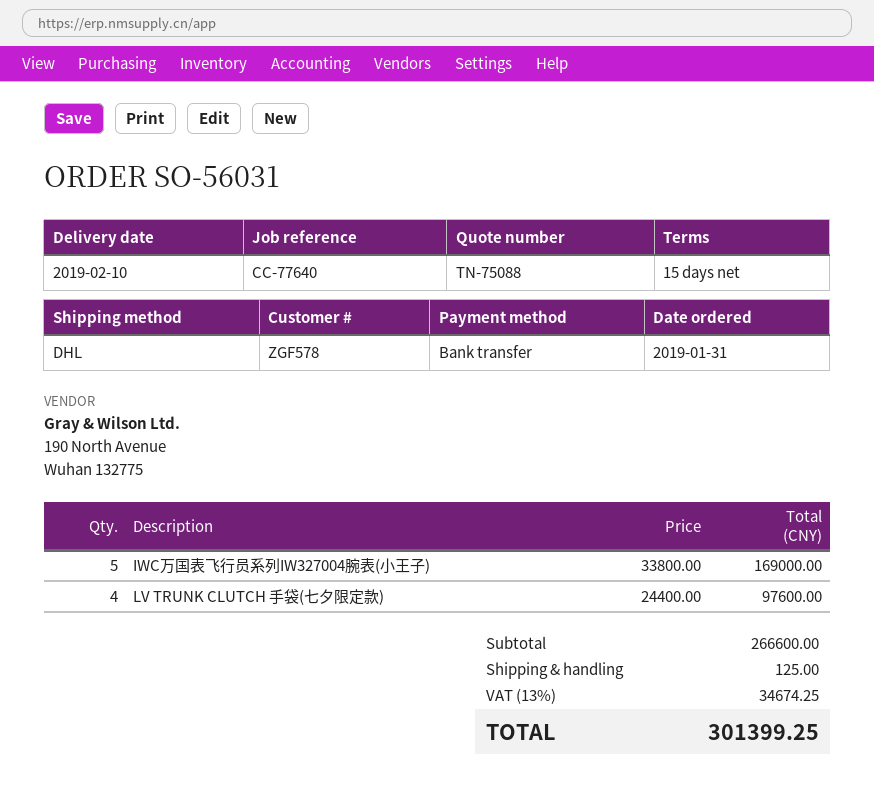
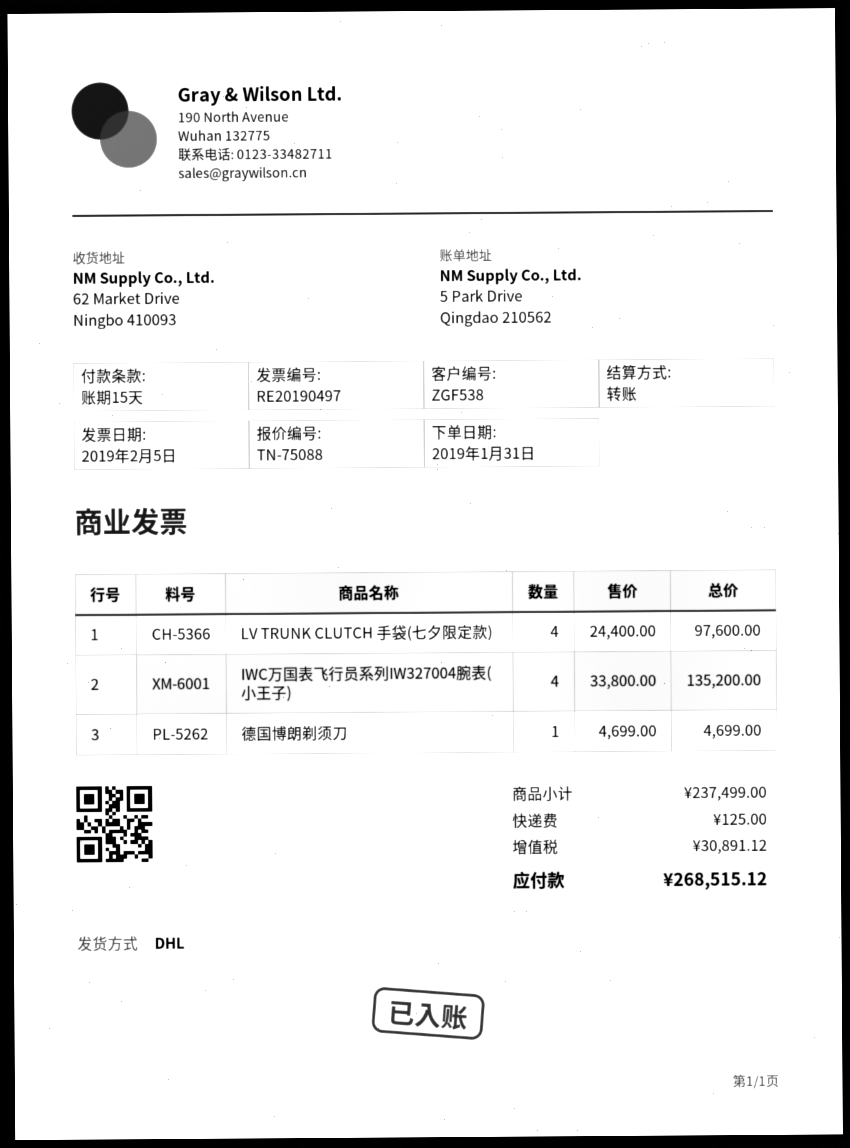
customer number: ZGF578 -> ZGF538
IWC万国表飞行员系列IW327004腕表(小王子): 5 x 33800.00 = 169000.00 -> 4 x 33800.00 = 135200.00
德国博朗剃须刀: none -> 1 x 4699.00 = 4699.00
subtotal: 266600.00 -> 237499.00
tax: 34674.25 -> 30891.12
total: 301399.25 -> 268515.12

